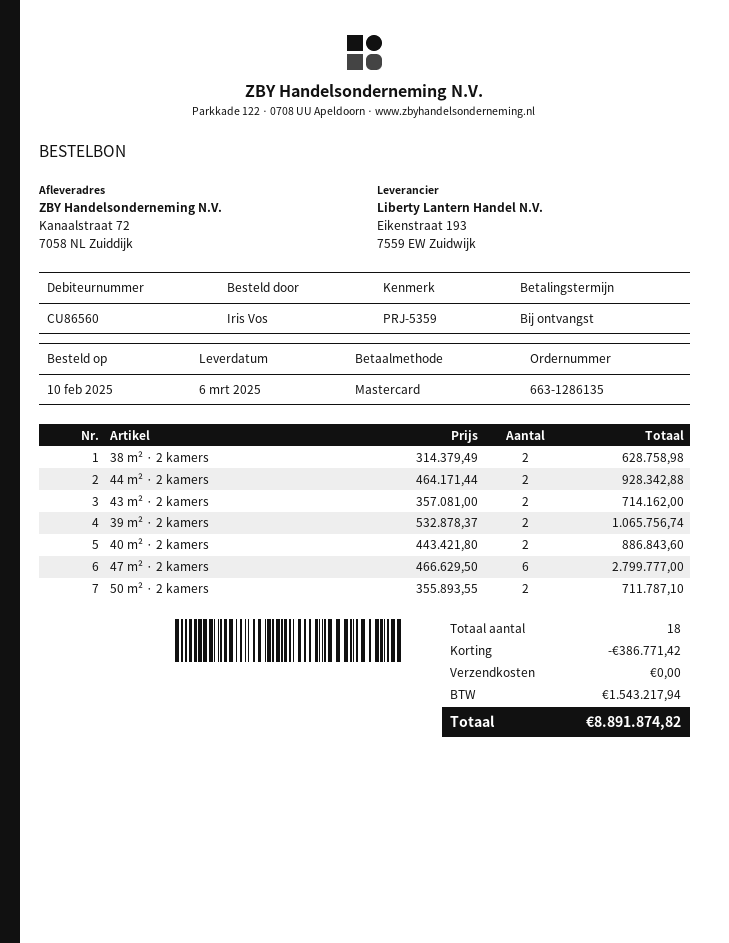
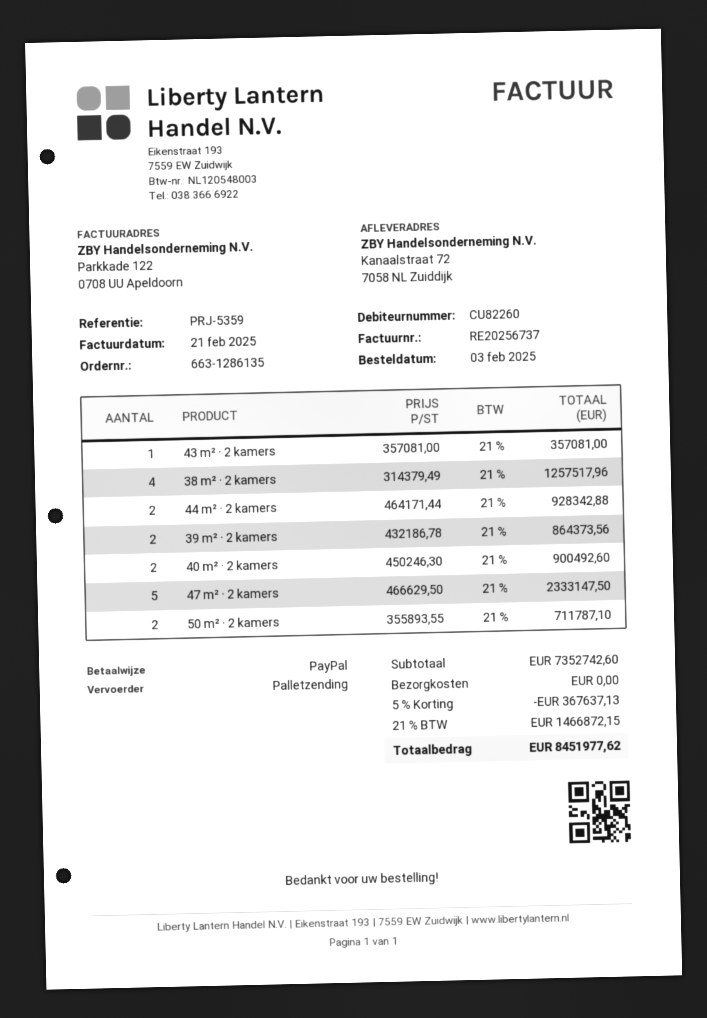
order date: 2025-02-10 -> 2025-02-03
customer number: CU86560 -> CU82260
payment method: Mastercard -> PayPal
38 m² · 2 kamers: 2 x 314379.49 = 628758.98 -> 4 x 314379.49 = 1257517.96
43 m² · 2 kamers: 2 x 357081.00 = 714162.00 -> 1 x 357081.00 = 357081.00
39 m² · 2 kamers: 2 x 532878.37 = 1065756.74 -> 2 x 432186.78 = 864373.56
40 m² · 2 kamers: 2 x 443421.80 = 886843.60 -> 2 x 450246.30 = 900492.60
47 m² · 2 kamers: 6 x 466629.50 = 2799777.00 -> 5 x 466629.50 = 2333147.50
discount: 386771.42 -> 367637.13
tax: 1543217.94 -> 1466872.15
total: 8891874.82 -> 8451977.62

